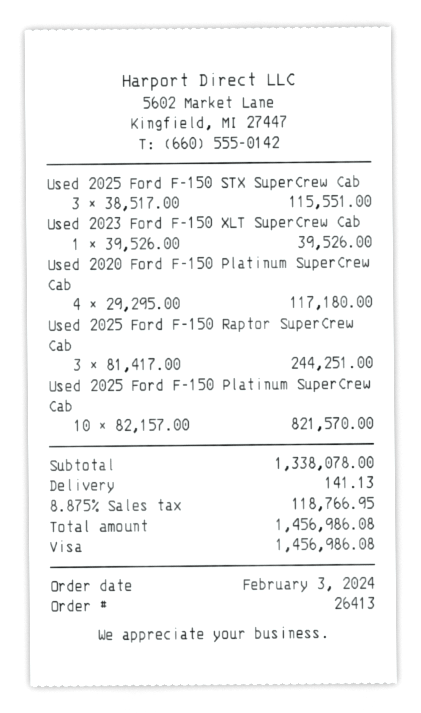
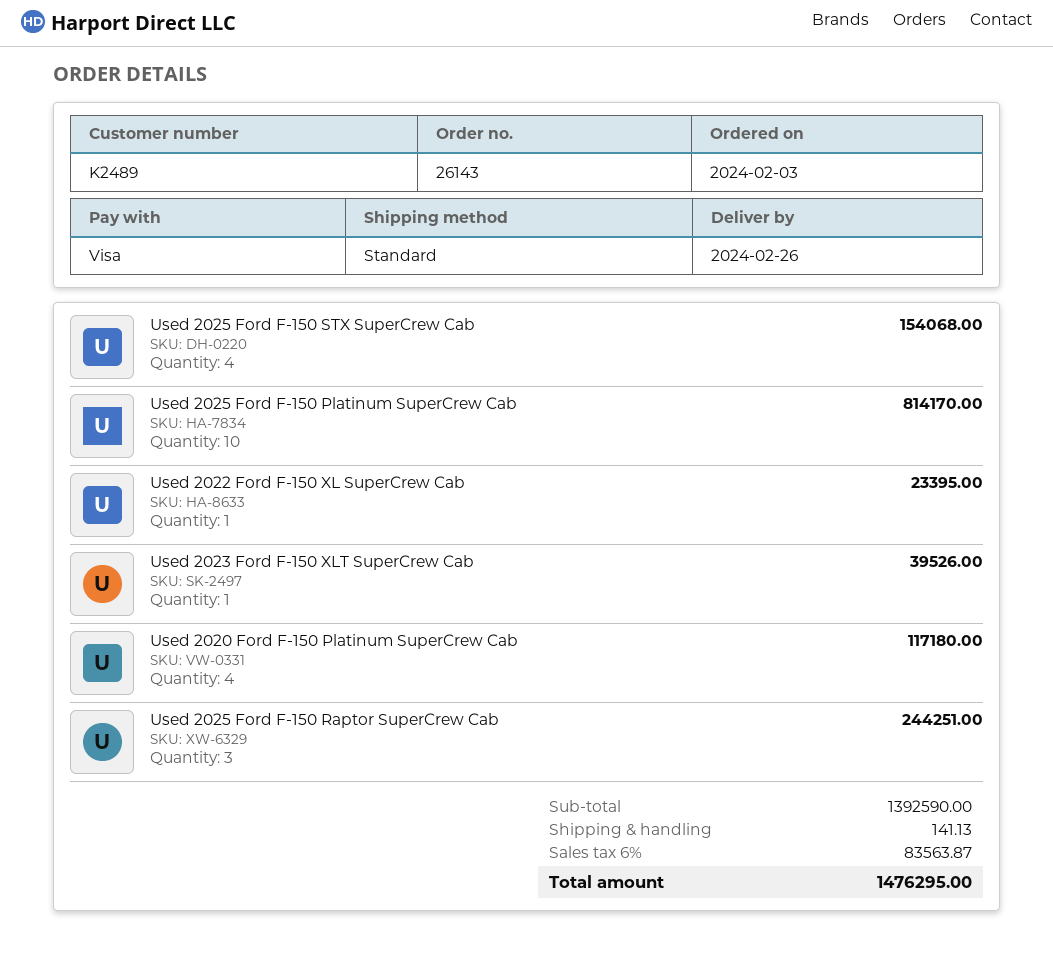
order number: 26413 -> 26143
Used 2025 Ford F-150 STX SuperCrew Cab: 3 for 115551.00 -> 4 for 154068.00
Used 2025 Ford F-150 Platinum SuperCrew Cab: 10 for 821570.00 -> 10 for 814170.00
Used 2022 Ford F-150 XL SuperCrew Cab: none -> 1 for 23395.00
subtotal: 1338078.00 -> 1392590.00
tax: 8.875% = 118766.95 -> 6% = 83563.87
total: 1456986.08 -> 1476295.00

